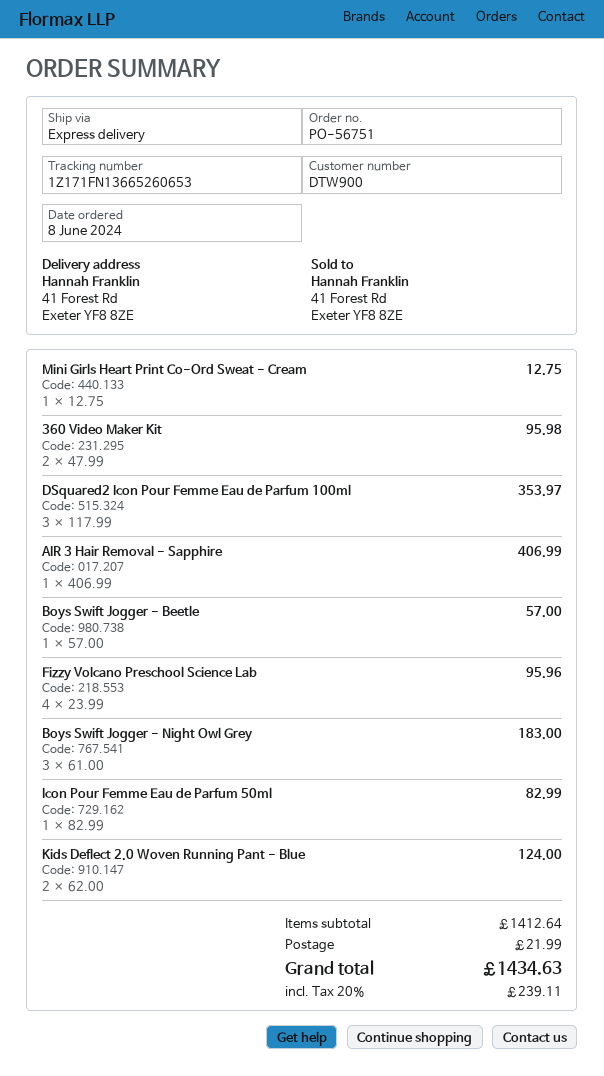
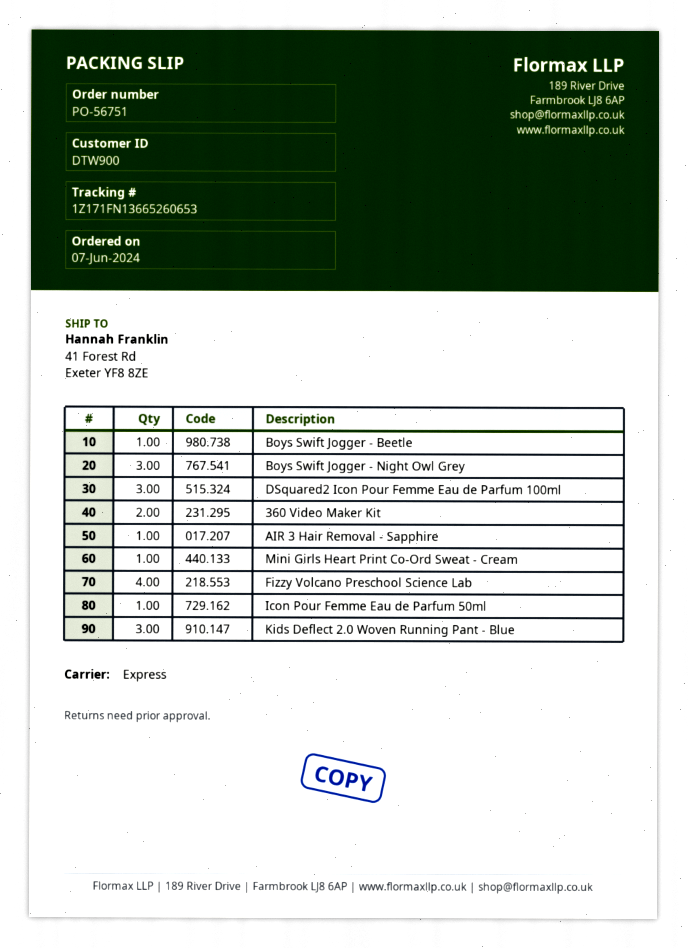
order date: 2024-06-08 -> 2024-06-07
Kids Deflect 2.0 Woven Running Pant - Blue: 2 -> 3

